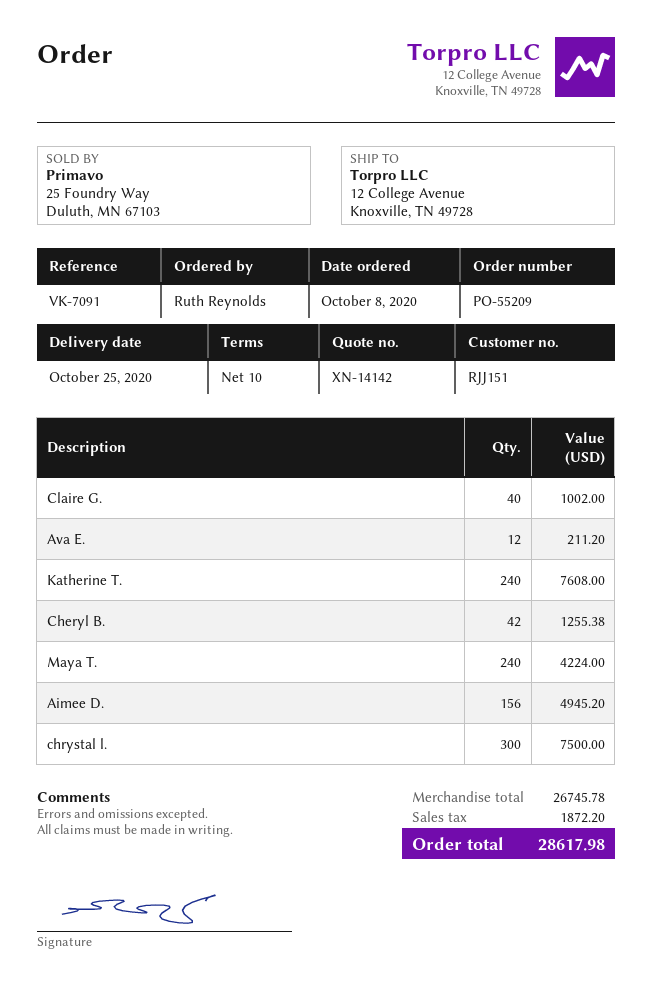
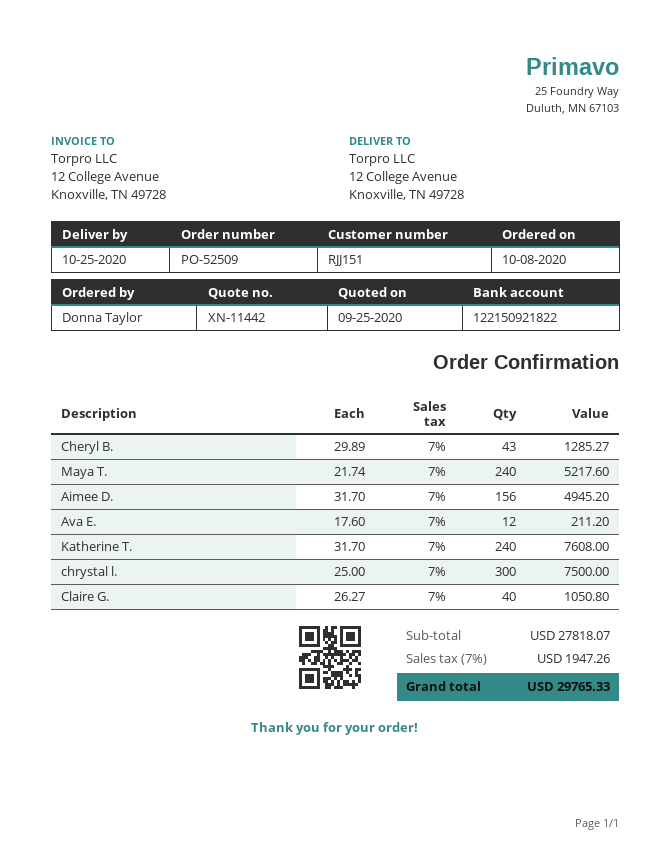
quote number: XN-14142 -> XN-11442
order number: PO-55209 -> PO-52509
ordered by: Ruth Reynolds -> Donna Taylor
Claire G.: 40 for 1002.00 -> 40 for 1050.80
Cheryl B.: 42 for 1255.38 -> 43 for 1285.27
Maya T.: 240 for 4224.00 -> 240 for 5217.60
subtotal: 26745.78 -> 27818.07
tax: 1872.20 -> 1947.26
total: 28617.98 -> 29765.33

